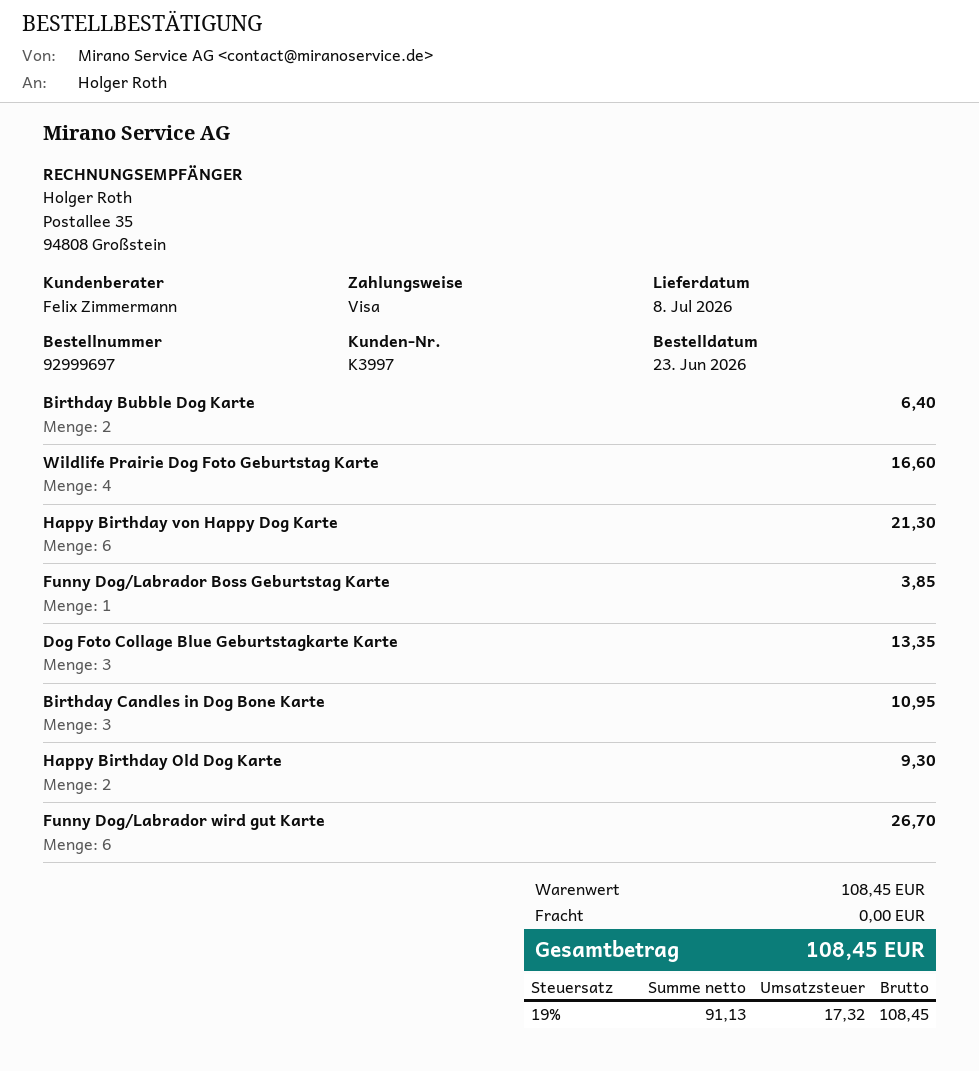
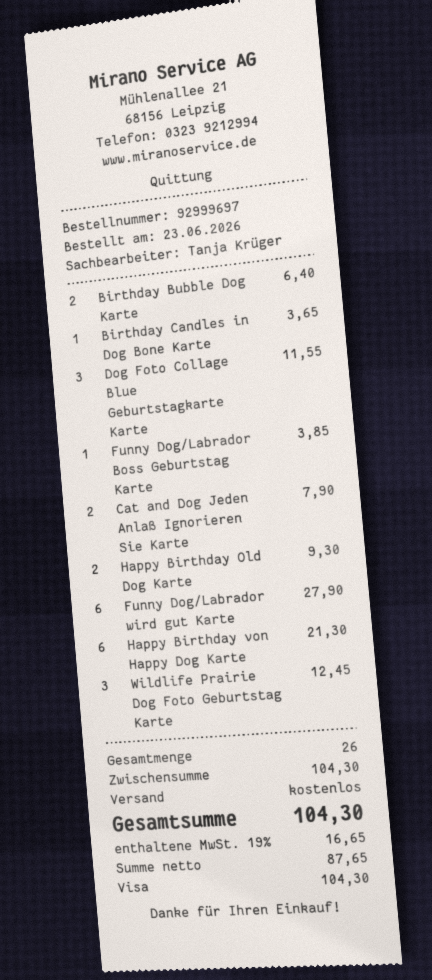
sales rep: Felix Zimmermann -> Tanja Krüger
Wildlife Prairie Dog Foto Geburtstag Karte: 4 for 16.60 -> 3 for 12.45
Dog Foto Collage Blue Geburtstagkarte Karte: 3 for 13.35 -> 3 for 11.55
Birthday Candles in Dog Bone Karte: 3 for 10.95 -> 1 for 3.65
Funny Dog/Labrador wird gut Karte: 6 for 26.70 -> 6 for 27.90
Cat and Dog Jeden Anlaß Ignorieren Sie Karte: none -> 2 for 7.90
subtotal: 108.45 -> 104.30
net: 91.13 -> 87.65
tax: 19% = 17.32 -> 19% = 16.65
total: 108.45 -> 104.30

